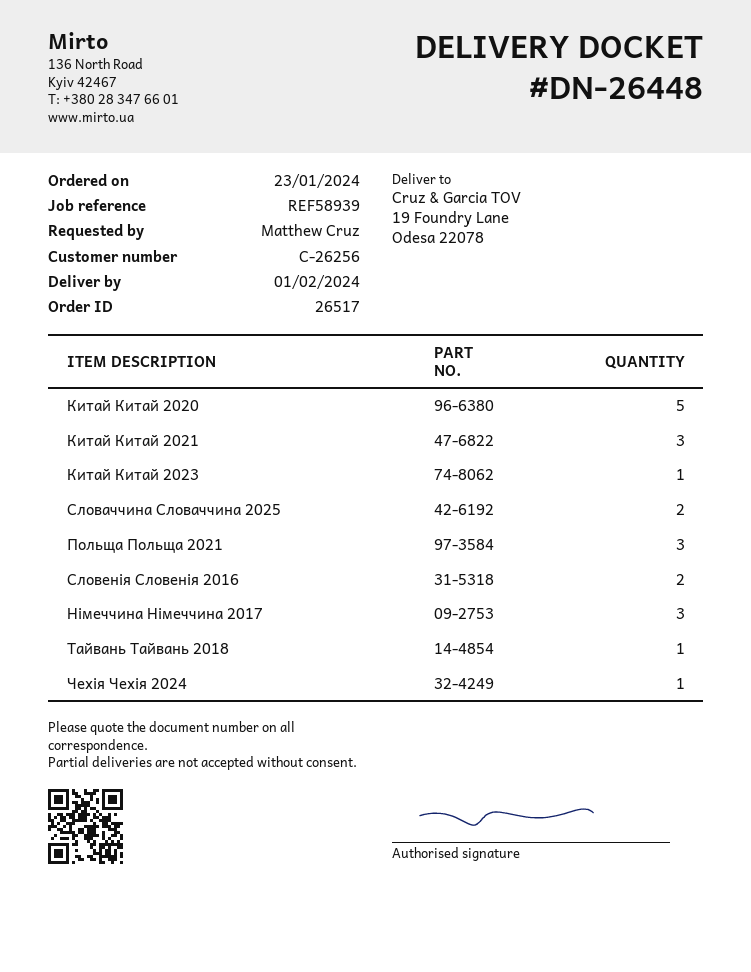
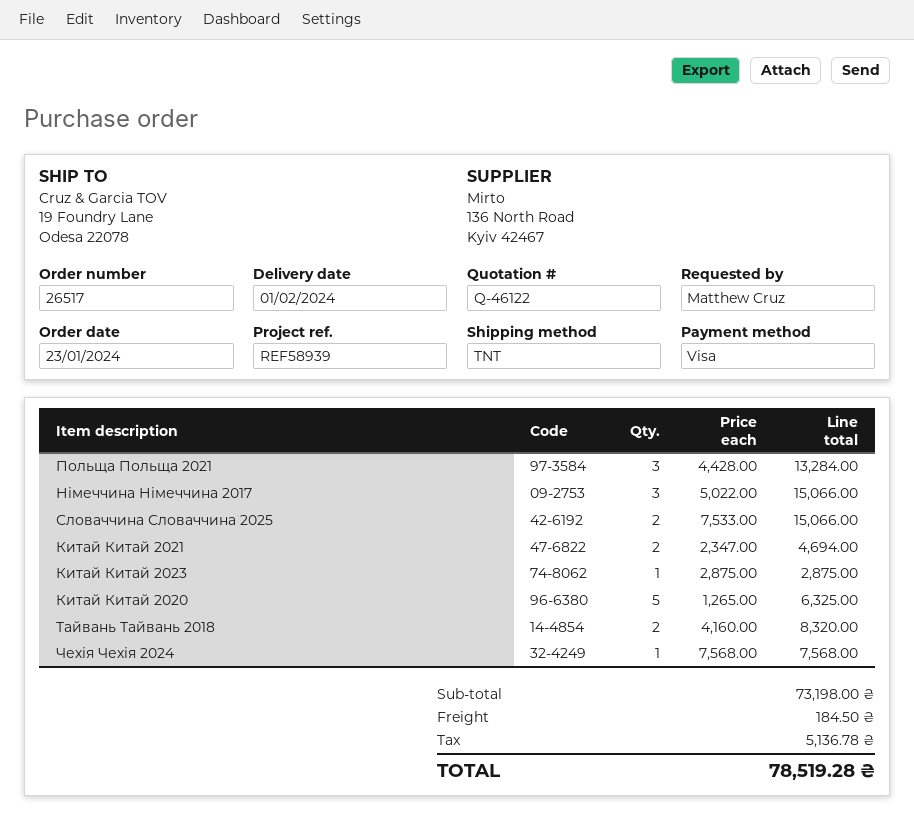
Китай Китай 2021: 3 -> 2
Словенія Словенія 2016: 2 -> none
Тайвань Тайвань 2018: 1 -> 2

